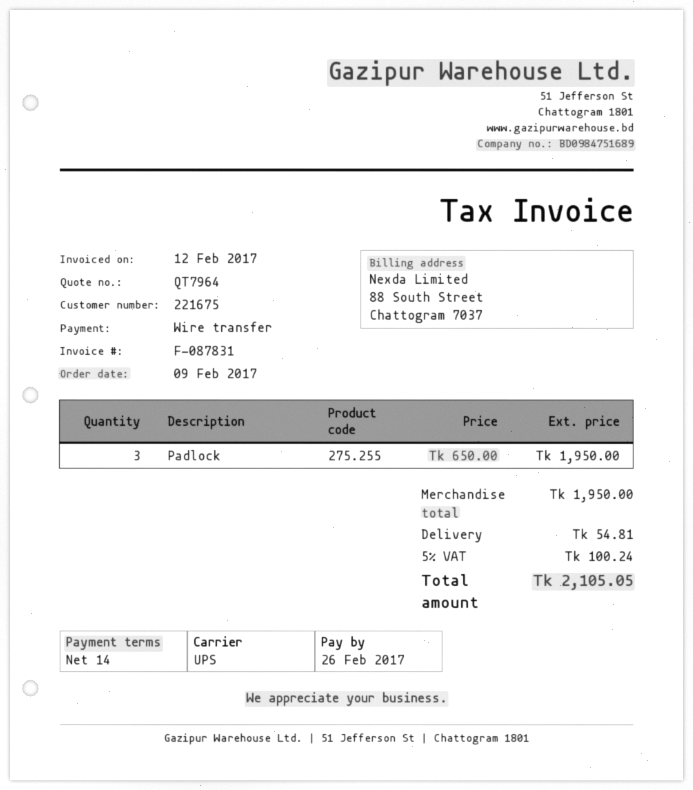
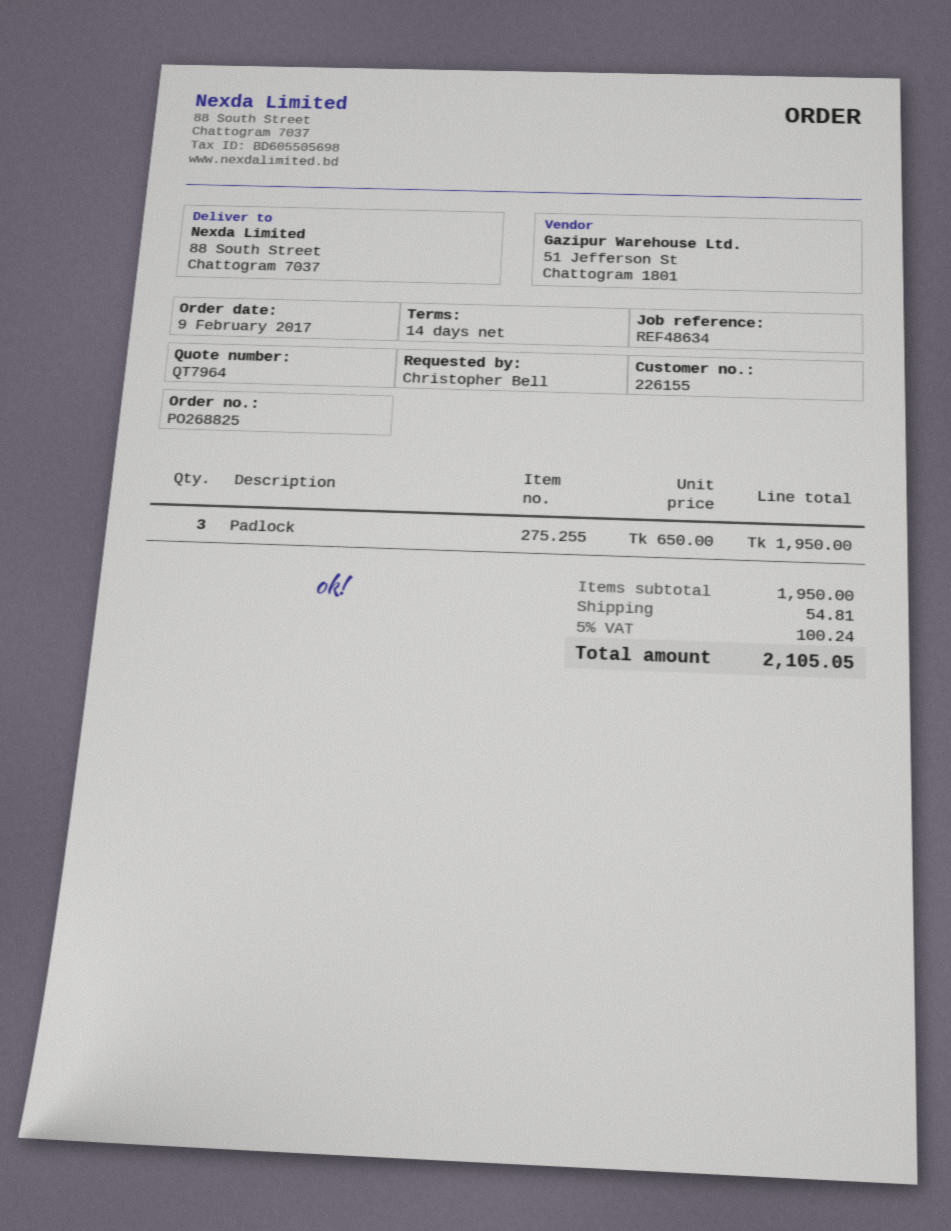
customer number: 221675 -> 226155

